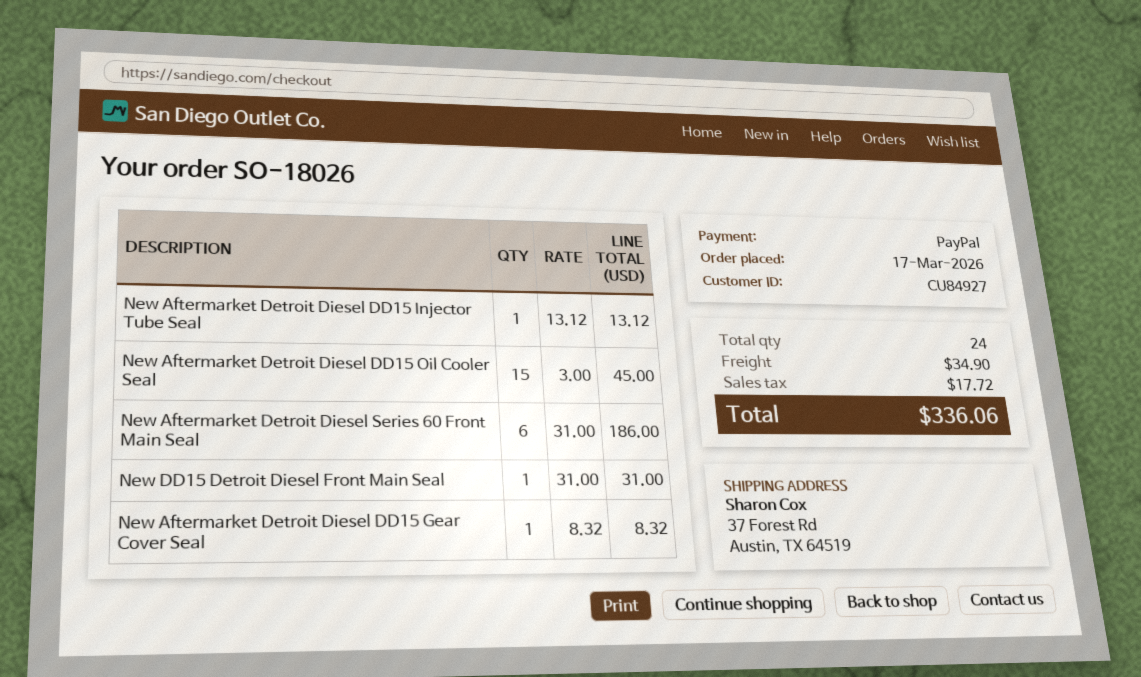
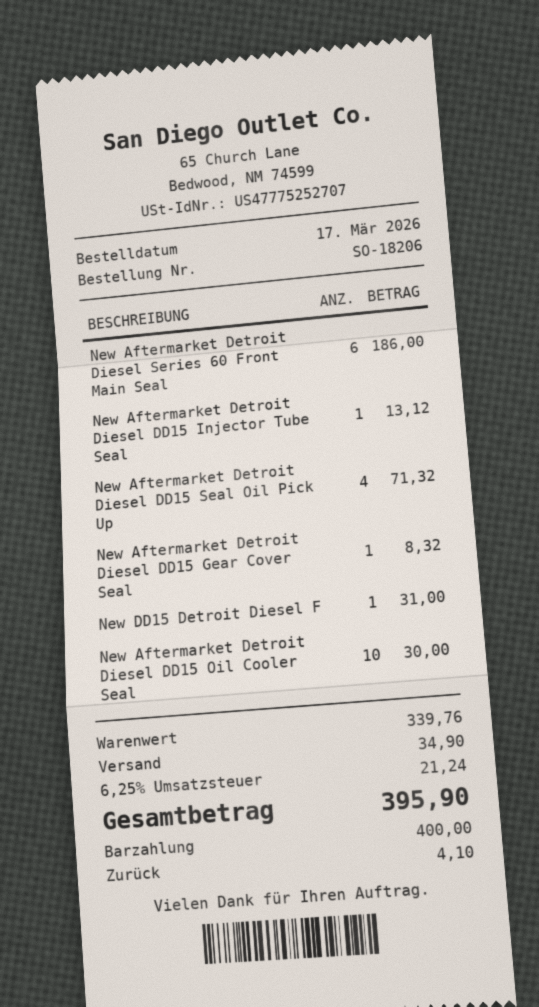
order number: SO-18026 -> SO-18206
payment method: PayPal -> cash
New Aftermarket Detroit Diesel DD15 Oil Cooler Seal: 15 for 45.00 -> 10 for 30.00
New Aftermarket Detroit Diesel DD15 Seal Oil Pick Up: none -> 4 for 71.32
tax: 17.72 -> 21.24
total: 336.06 -> 395.90

